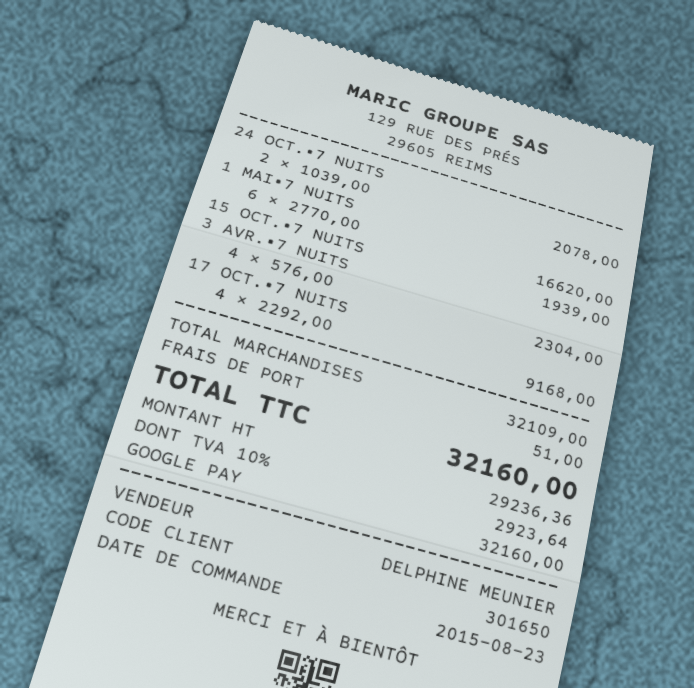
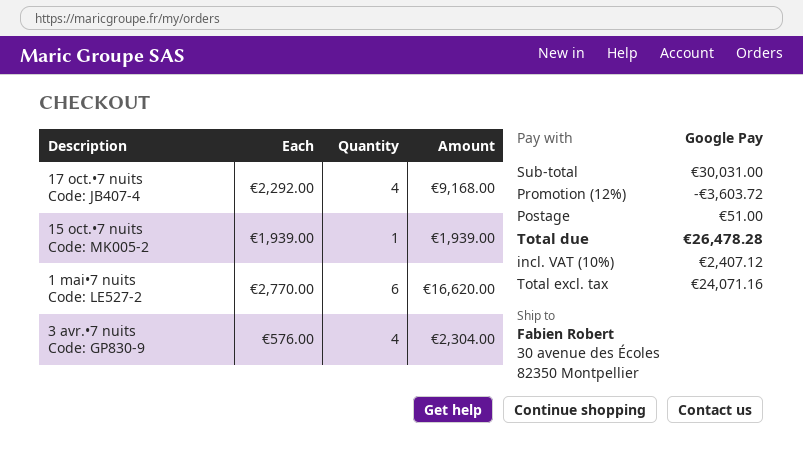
24 OCT.•7 NUITS: 2 x 1039.00 = 2078.00 -> none
subtotal: 32109.00 -> 30031.00
discount: none -> 12% = 3603.72
net: 29236.36 -> 24071.16
tax: 10% = 2923.64 -> 10% = 2407.12
total: 32160.00 -> 26478.28

